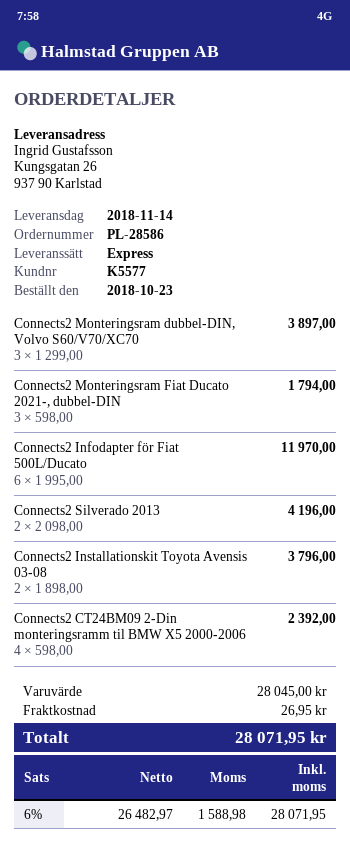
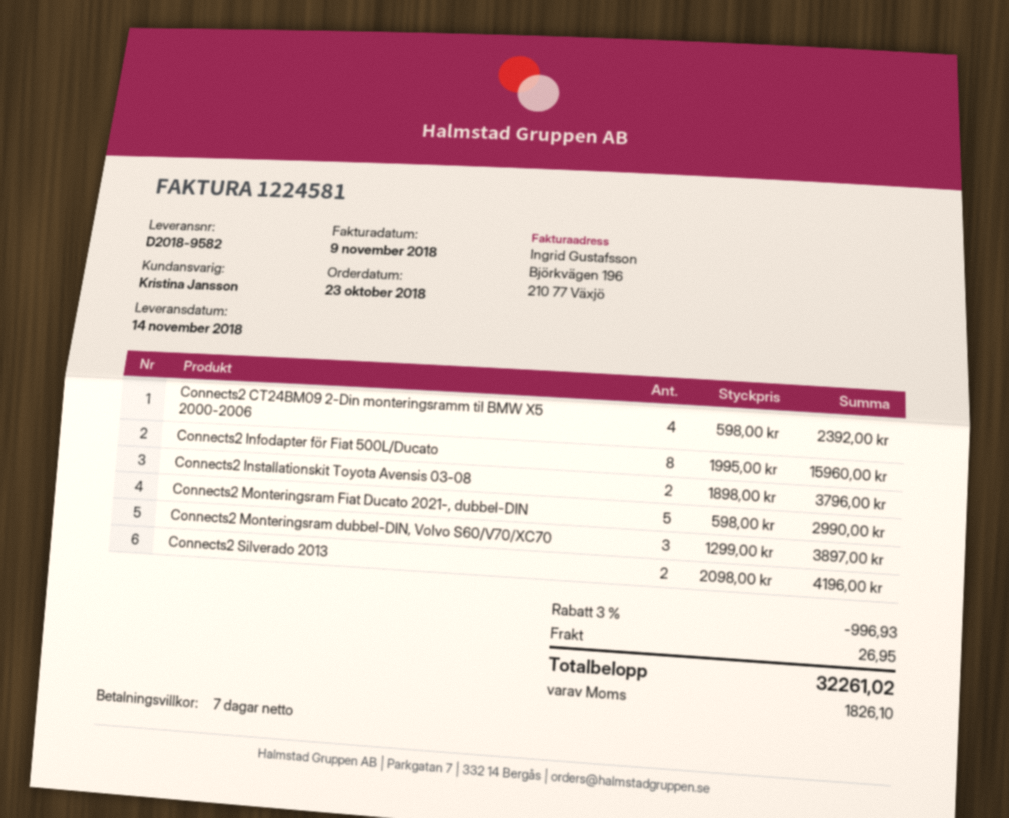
Connects2 Monteringsram Fiat Ducato 2021-, dubbel-DIN: 3 x 598.00 = 1794.00 -> 5 x 598.00 = 2990.00
Connects2 Infodapter för Fiat 500L/Ducato: 6 x 1995.00 = 11970.00 -> 8 x 1995.00 = 15960.00
discount: none -> 3% = 996.93
tax: 1588.98 -> 1826.10
total: 28071.95 -> 32261.02

